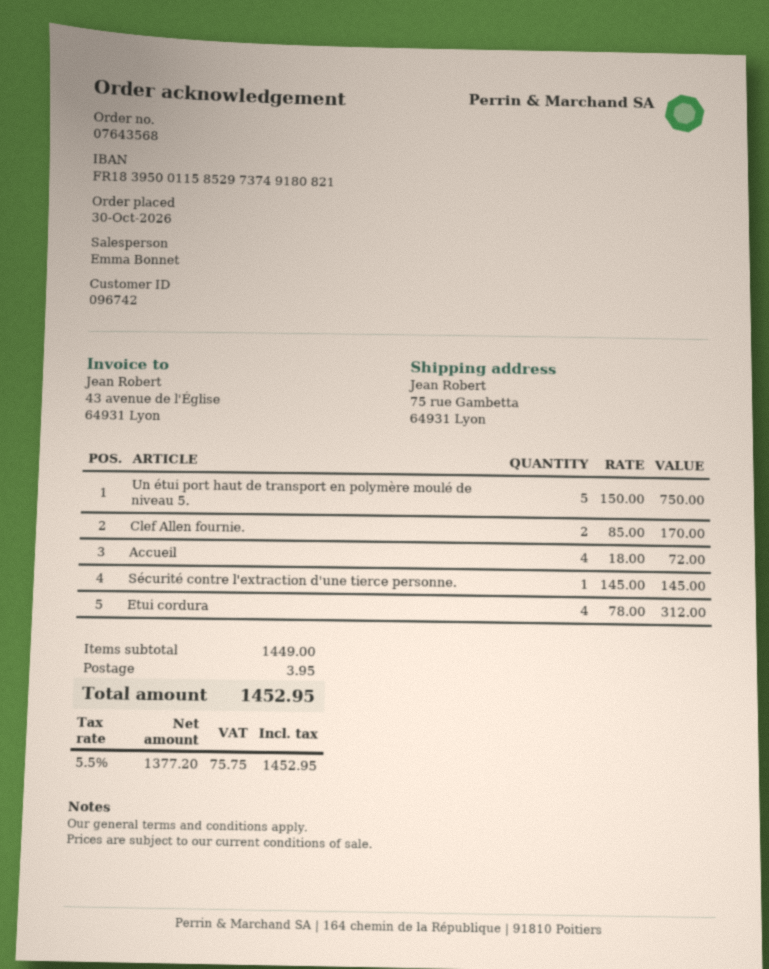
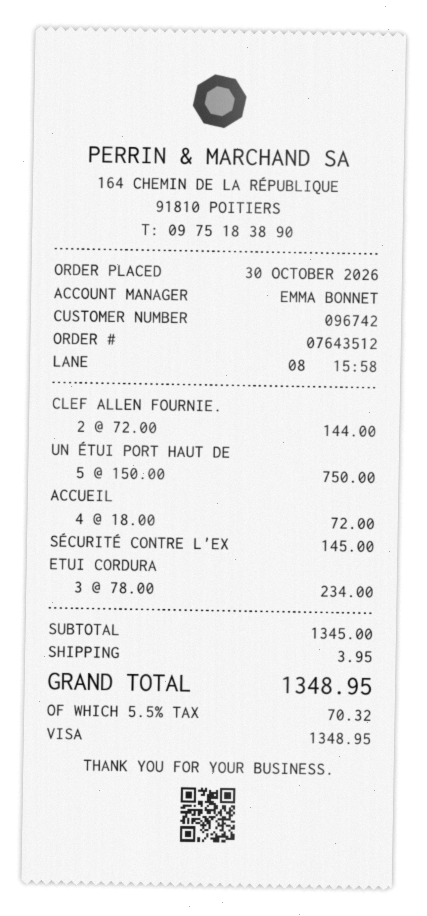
order number: 07643568 -> 07643512
Clef Allen fournie.: 2 x 85.00 = 170.00 -> 2 x 72.00 = 144.00
Etui cordura: 4 x 78.00 = 312.00 -> 3 x 78.00 = 234.00
subtotal: 1449.00 -> 1345.00
tax: 5.5% = 75.75 -> 5.5% = 70.32
total: 1452.95 -> 1348.95

